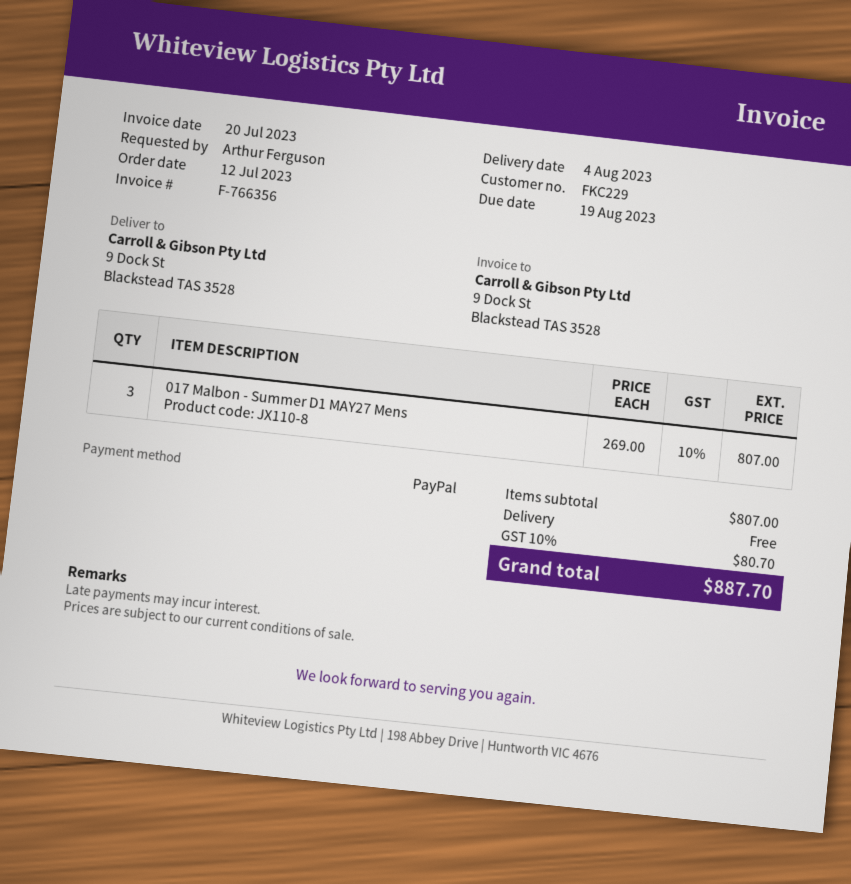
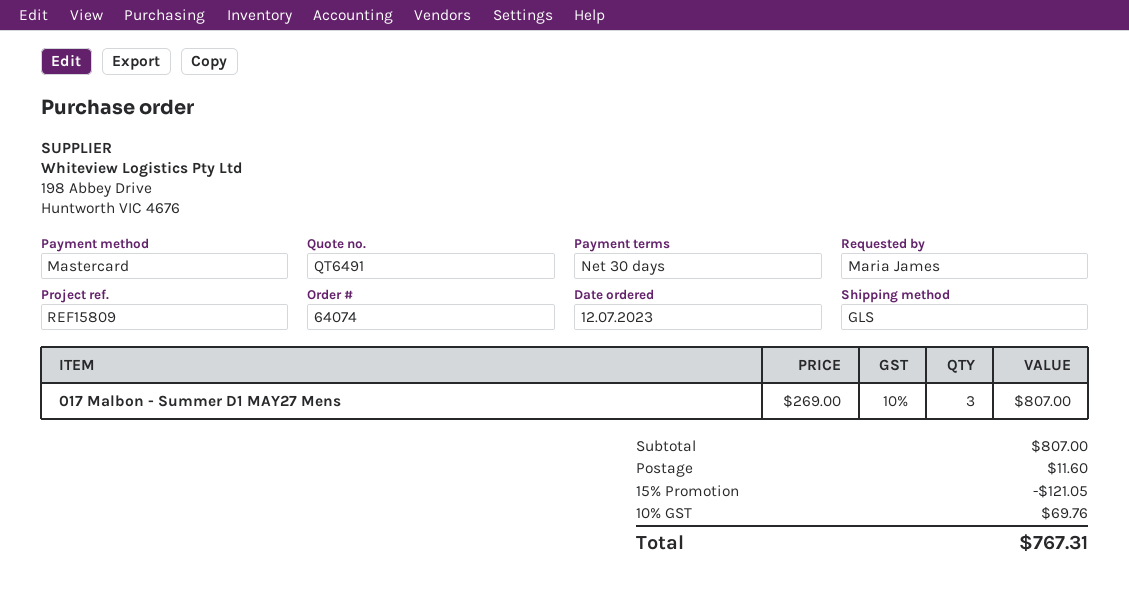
ordered by: Arthur Ferguson -> Maria James
payment method: PayPal -> Mastercard
discount: none -> 15% = 121.05
shipping: 0.00 -> 11.60
tax: 10% = 80.70 -> 10% = 69.76
total: 887.70 -> 767.31

